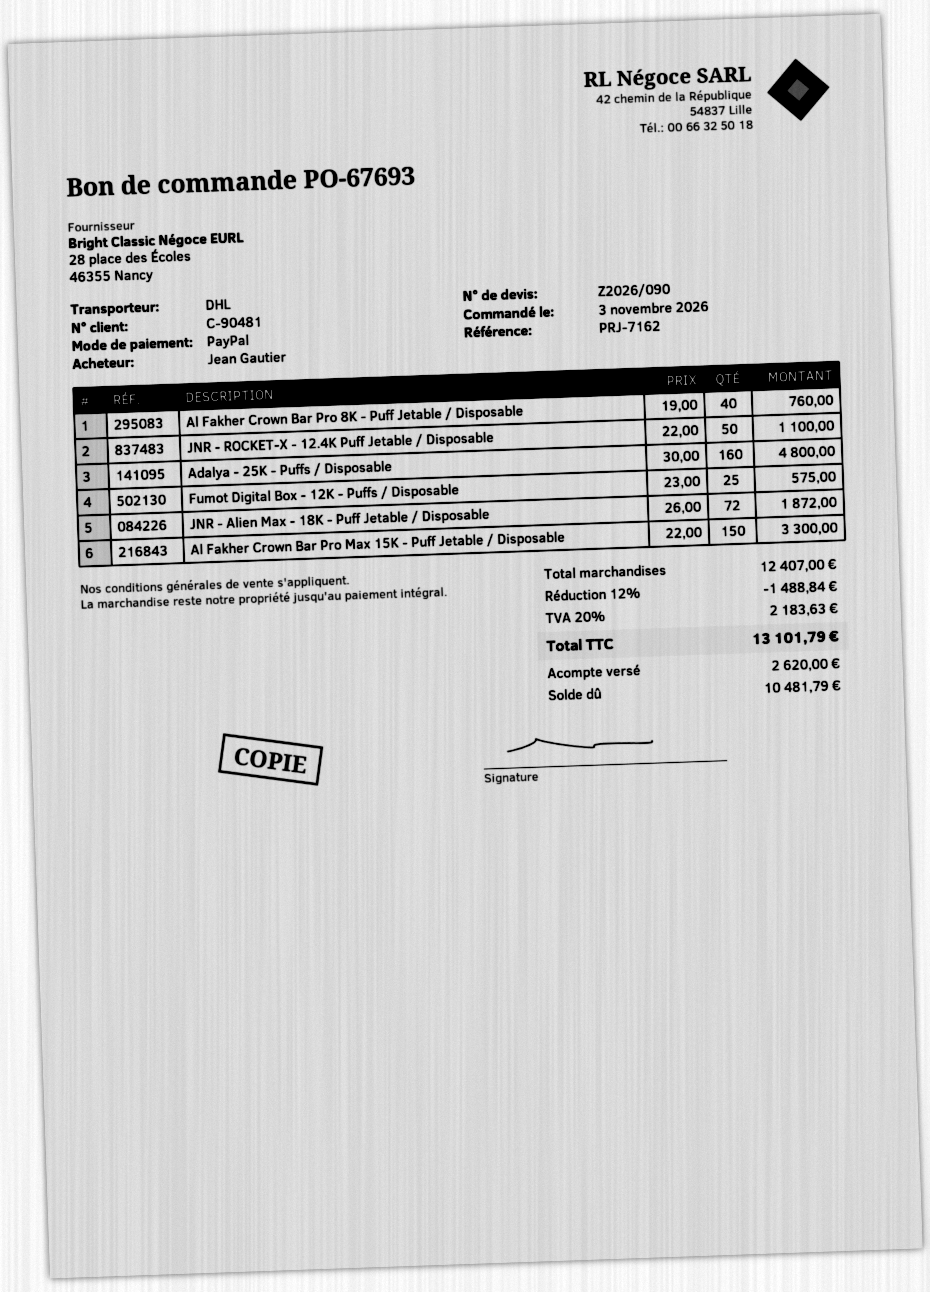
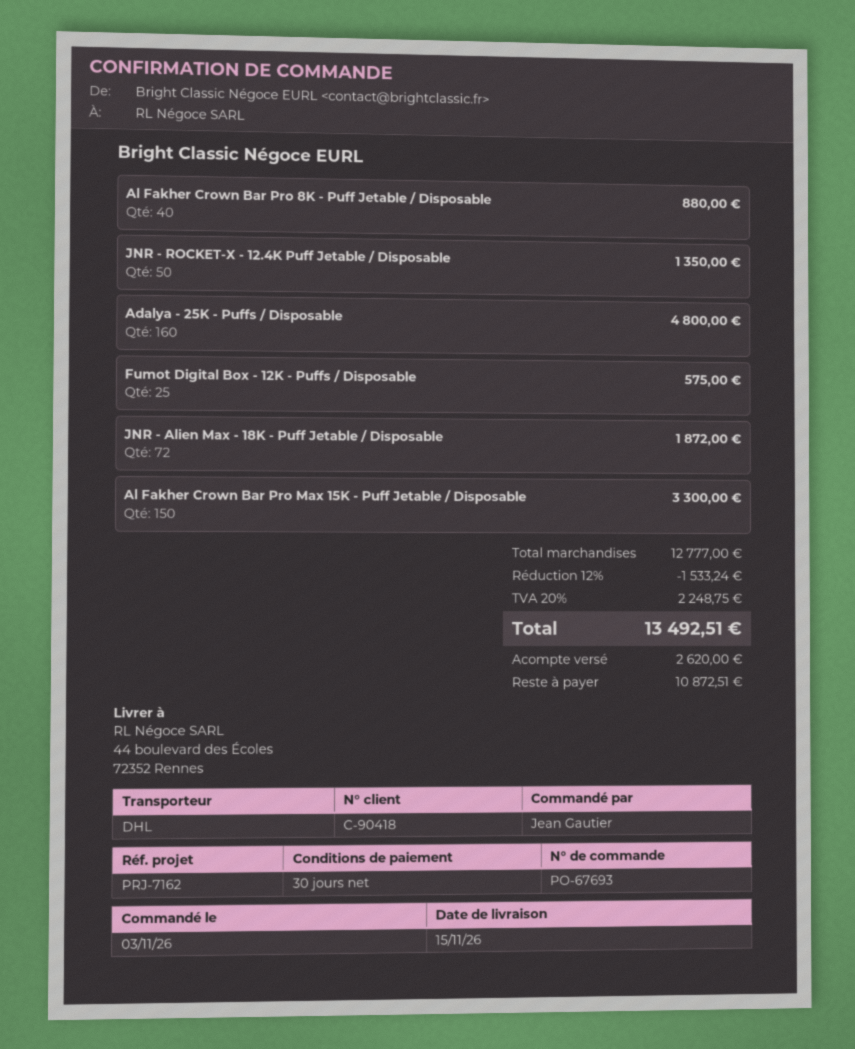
customer number: C-90481 -> C-90418
Al Fakher Crown Bar Pro 8K - Puff Jetable / Disposable: 40 for 760.00 -> 40 for 880.00
JNR - ROCKET-X - 12.4K Puff Jetable / Disposable: 50 for 1100.00 -> 50 for 1350.00
subtotal: 12407.00 -> 12777.00
discount: 12% = 1488.84 -> 12% = 1533.24
tax: 20% = 2183.63 -> 20% = 2248.75
total: 13101.79 -> 13492.51
balance: 10481.79 -> 10872.51

